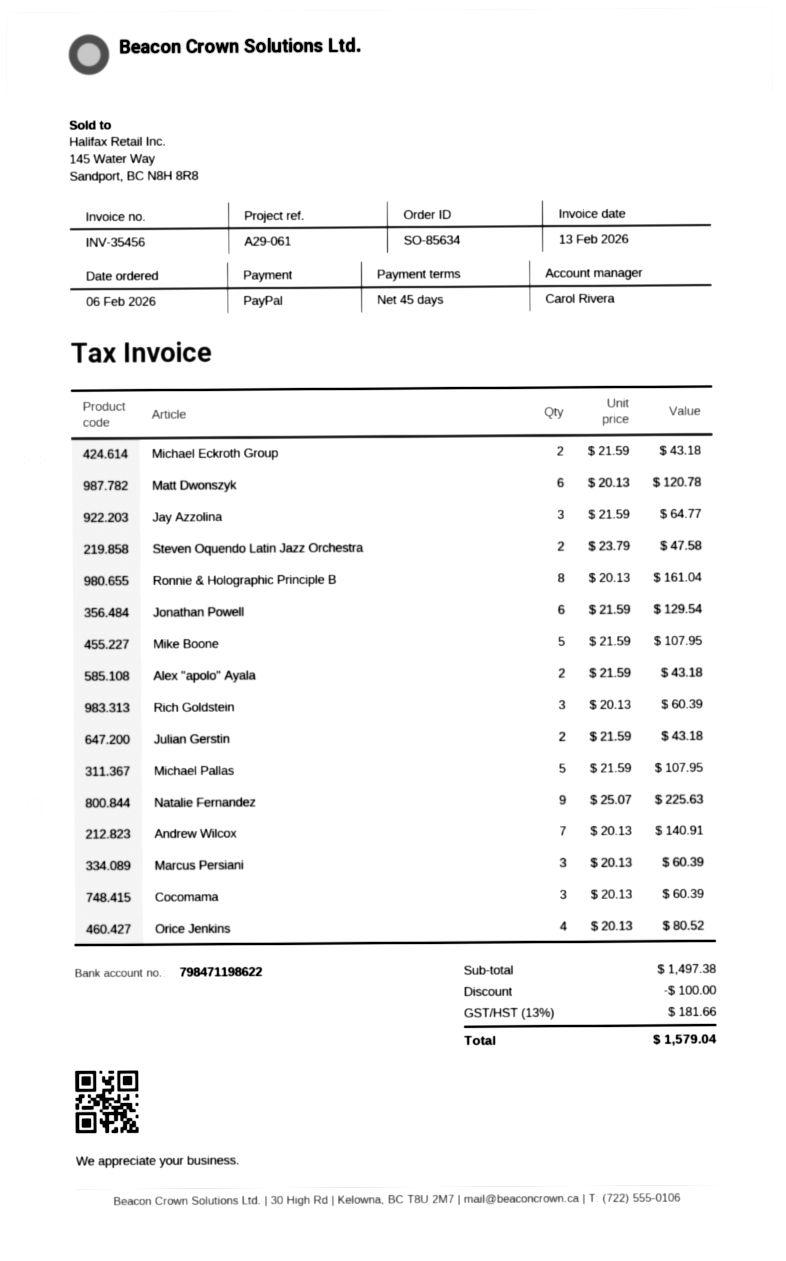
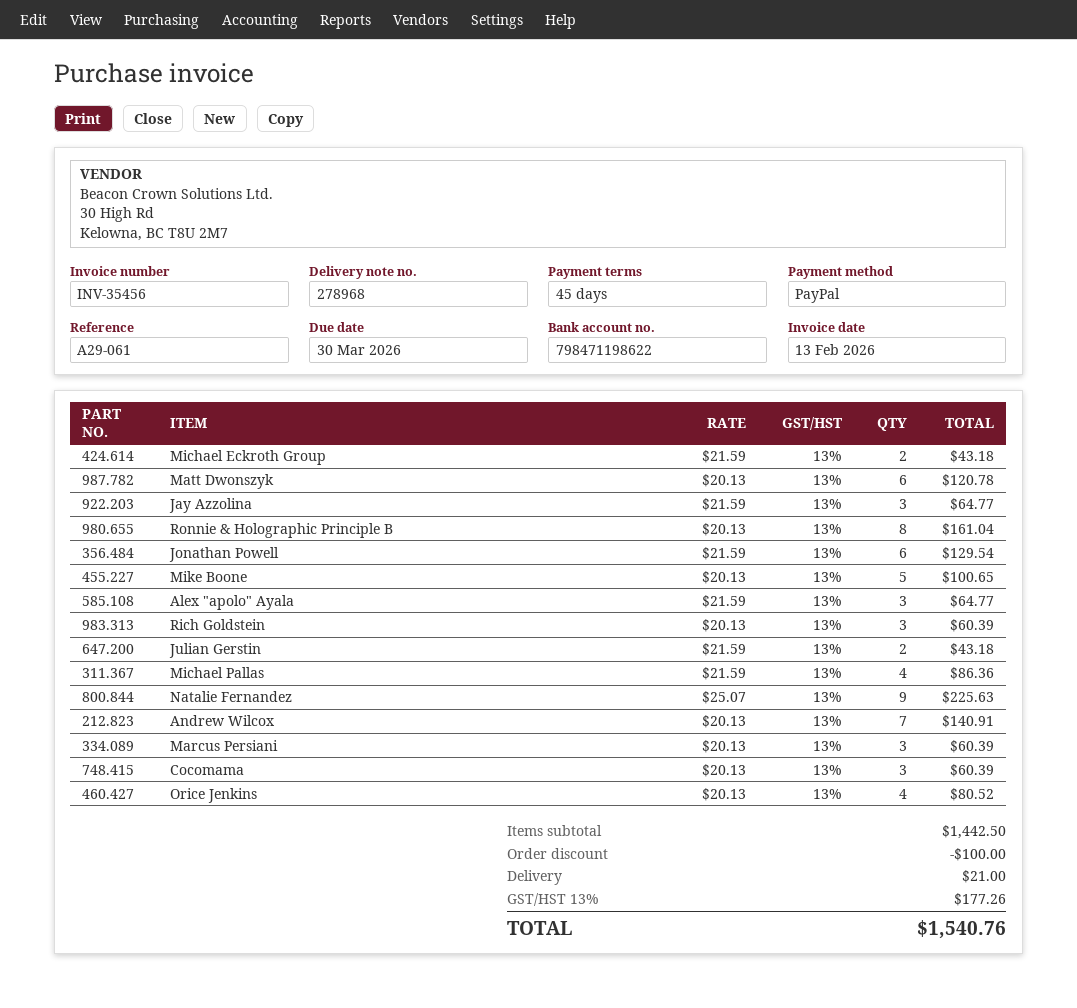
Steven Oquendo Latin Jazz Orchestra: 2 x 23.79 = 47.58 -> none
Mike Boone: 5 x 21.59 = 107.95 -> 5 x 20.13 = 100.65
Alex "apolo" Ayala: 2 x 21.59 = 43.18 -> 3 x 21.59 = 64.77
Michael Pallas: 5 x 21.59 = 107.95 -> 4 x 21.59 = 86.36
subtotal: 1497.38 -> 1442.50
shipping: none -> 21.00
tax: 13% = 181.66 -> 13% = 177.26
total: 1579.04 -> 1540.76

